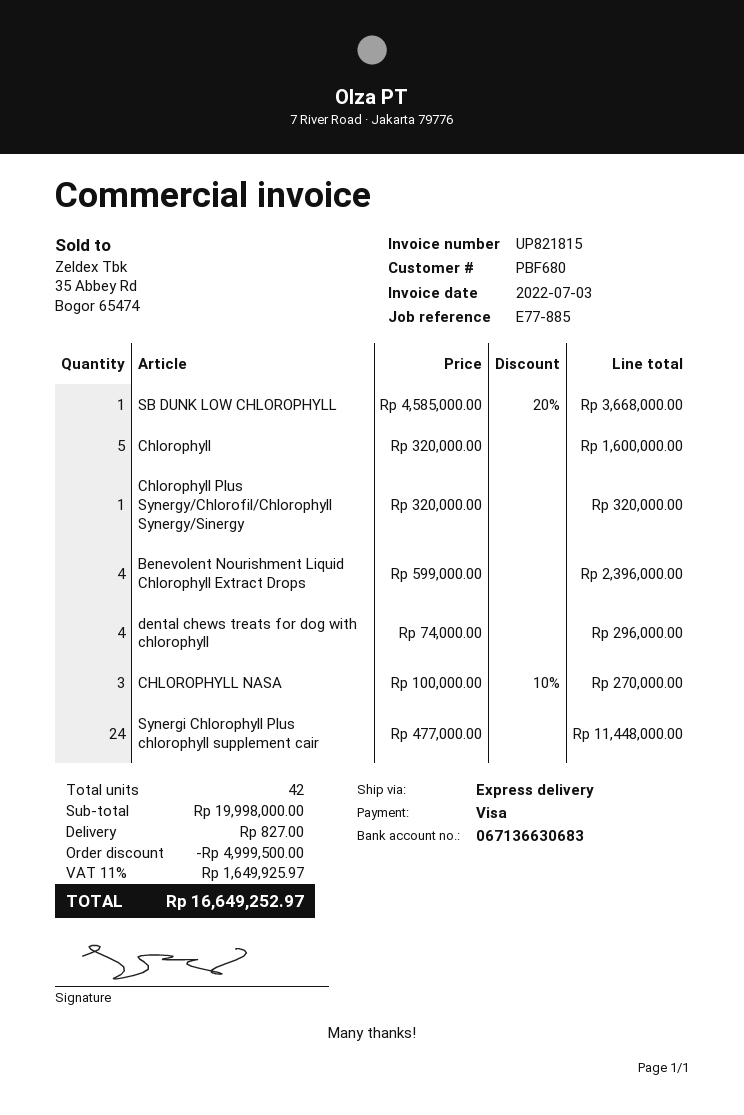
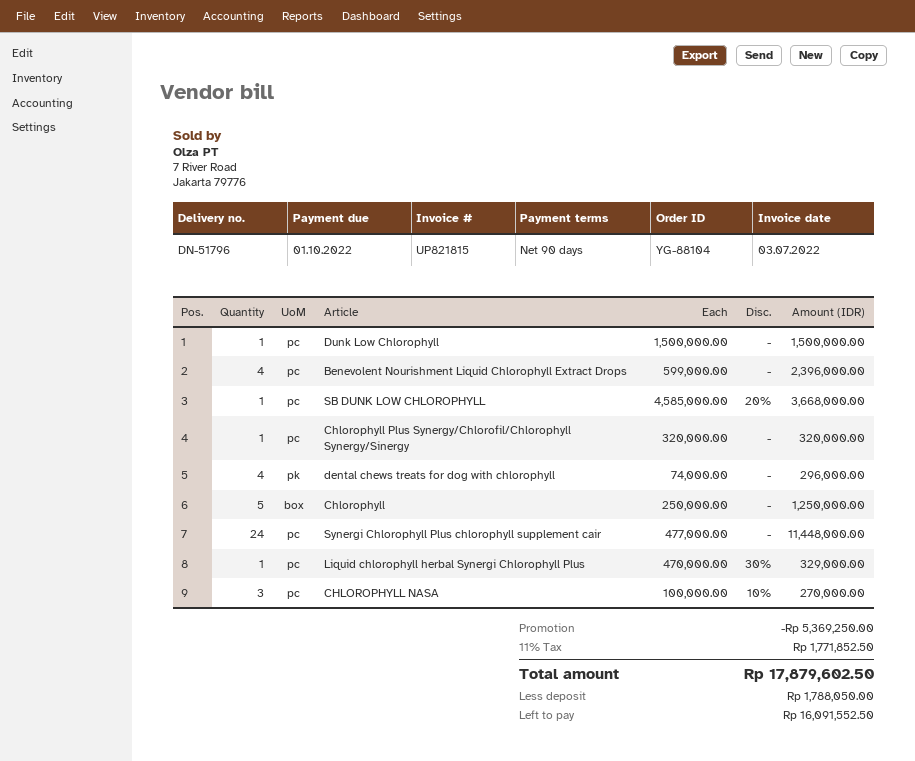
Chlorophyll: 5 x 320000.00 = 1600000.00 -> 5 x 250000.00 = 1250000.00
Dunk Low Chlorophyll: none -> 1 x 1500000.00 = 1500000.00
Liquid chlorophyll herbal Synergi Chlorophyll Plus: none -> 1 x 470000.00 - 30% = 329000.00
discount: 4999500.00 -> 5369250.00
shipping: 827.00 -> none
tax: 11% = 1649925.97 -> 11% = 1771852.50
total: 16649252.97 -> 17879602.50

